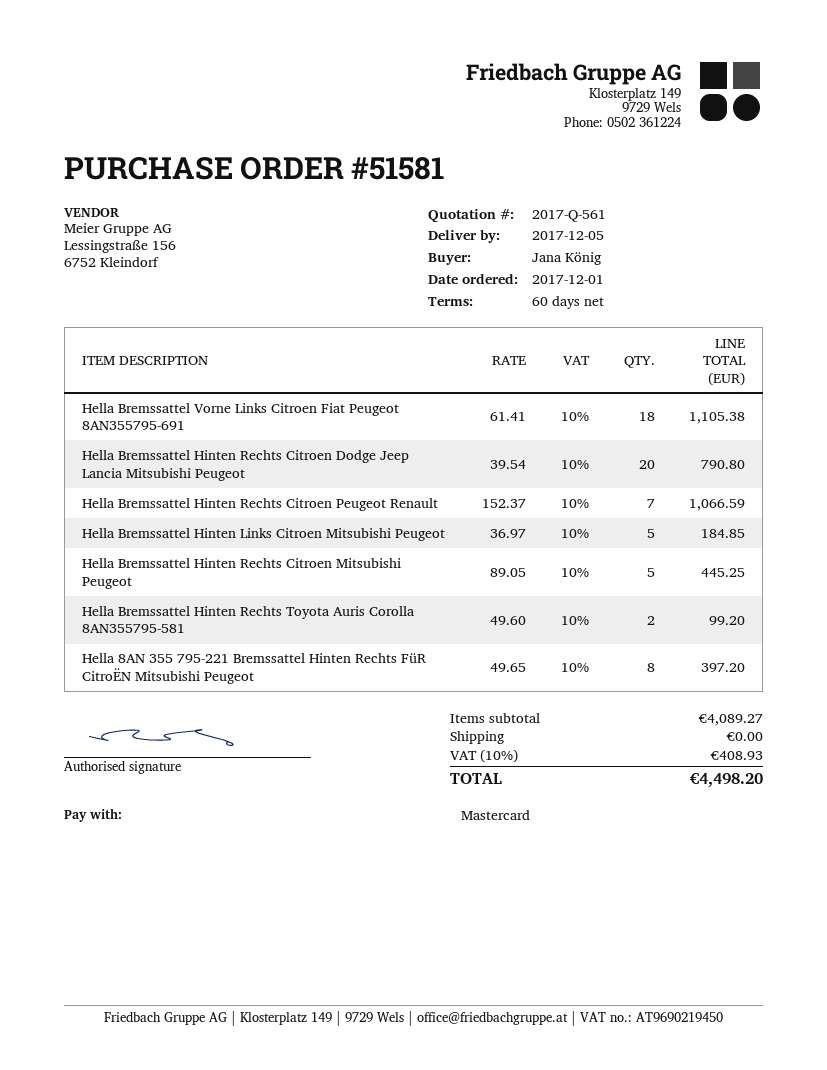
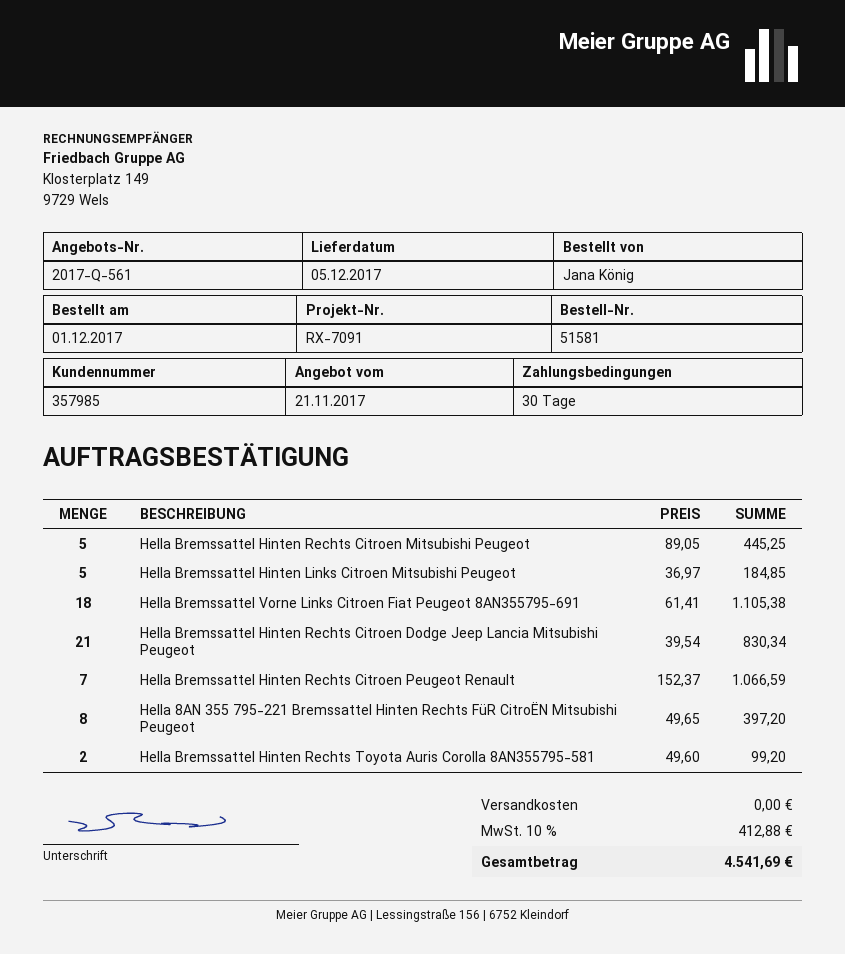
payment terms: 60 days -> 30 days
Hella Bremssattel Hinten Rechts Citroen Dodge Jeep Lancia Mitsubishi Peugeot: 20 x 39.54 = 790.80 -> 21 x 39.54 = 830.34
tax: 10% = 408.93 -> 10% = 412.88
total: 4498.20 -> 4541.69

